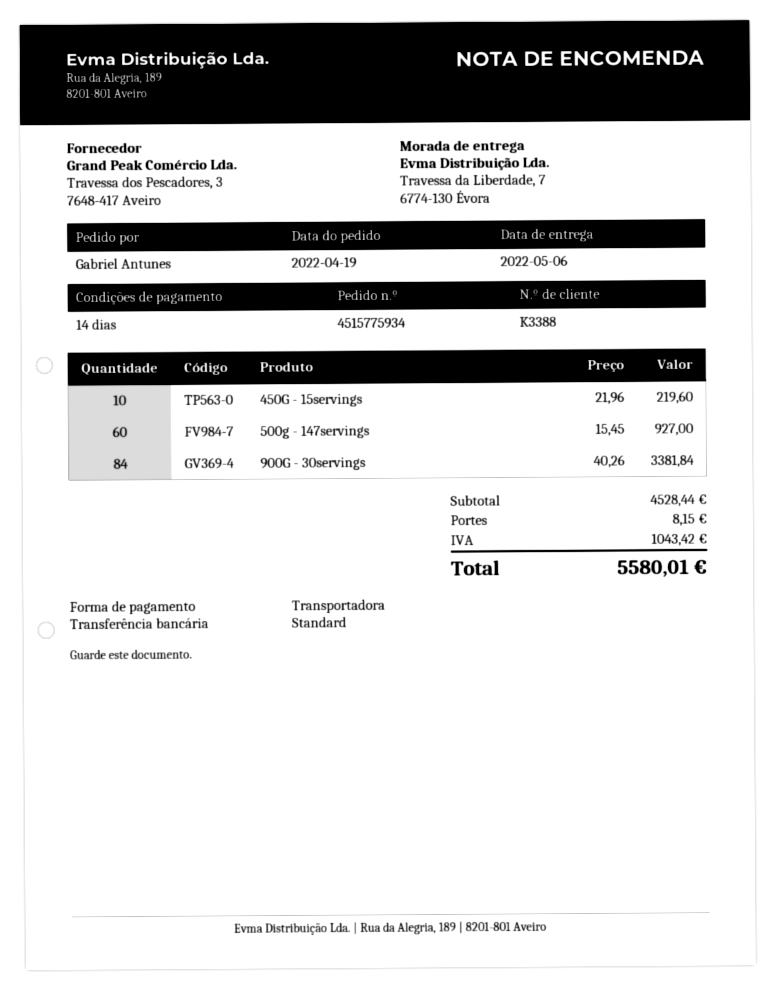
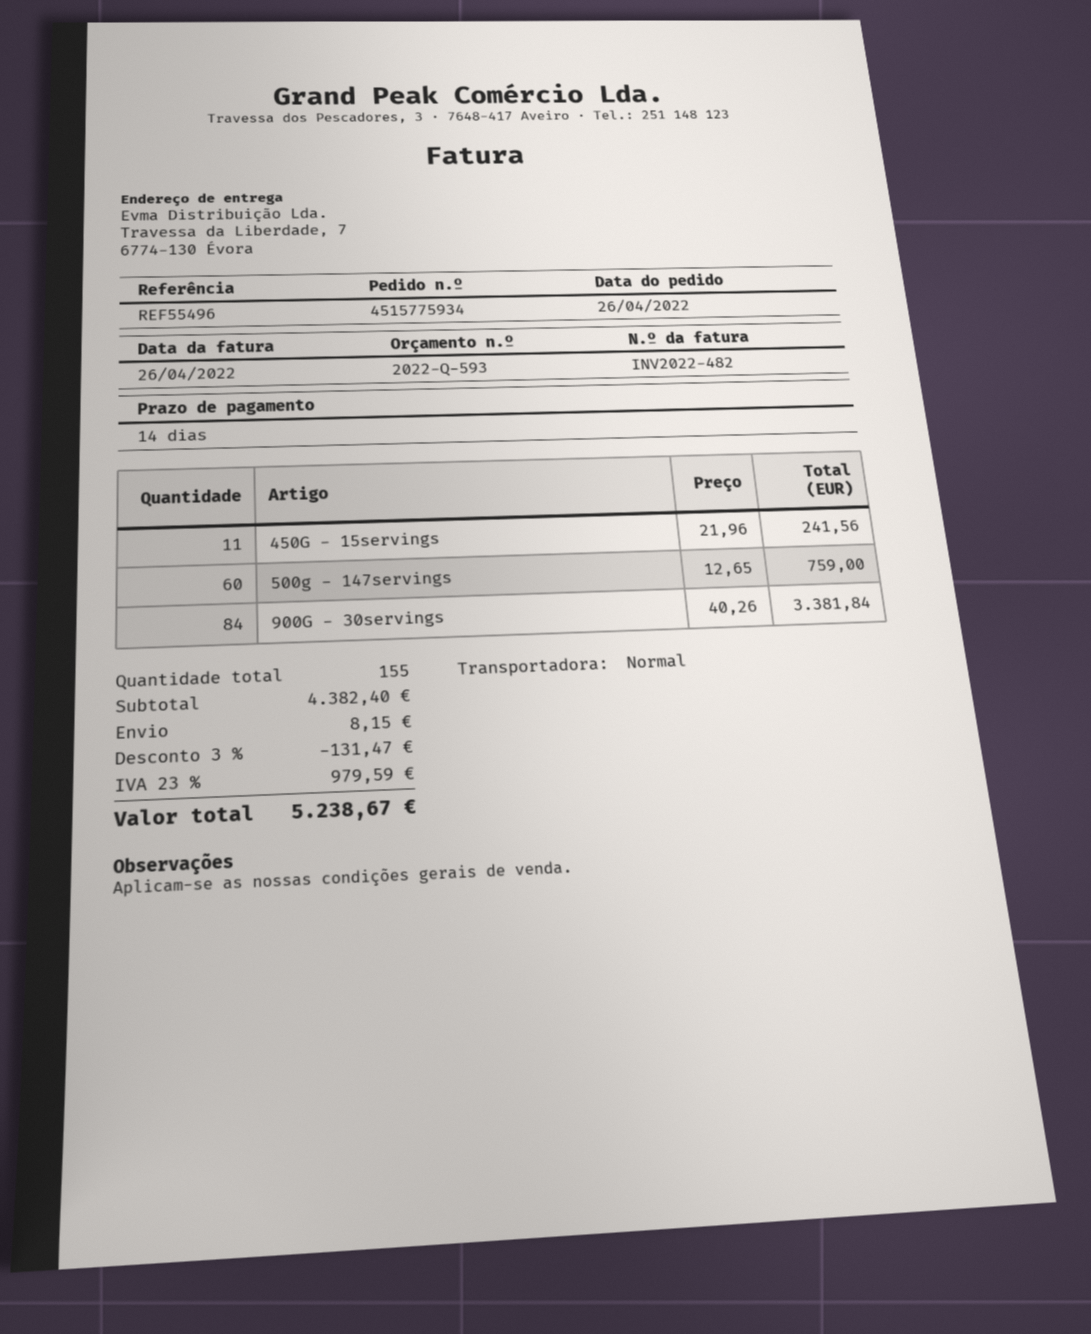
order date: 2022-04-19 -> 2022-04-26
450G - 15servings: 10 x 21.96 = 219.60 -> 11 x 21.96 = 241.56
500g - 147servings: 60 x 15.45 = 927.00 -> 60 x 12.65 = 759.00
subtotal: 4528.44 -> 4382.40
discount: none -> 3% = 131.47
tax: 1043.42 -> 979.59
total: 5580.01 -> 5238.67

